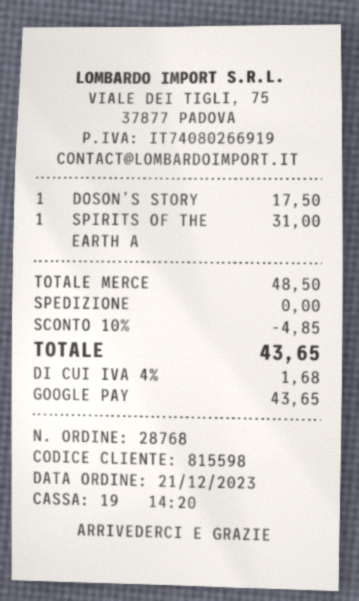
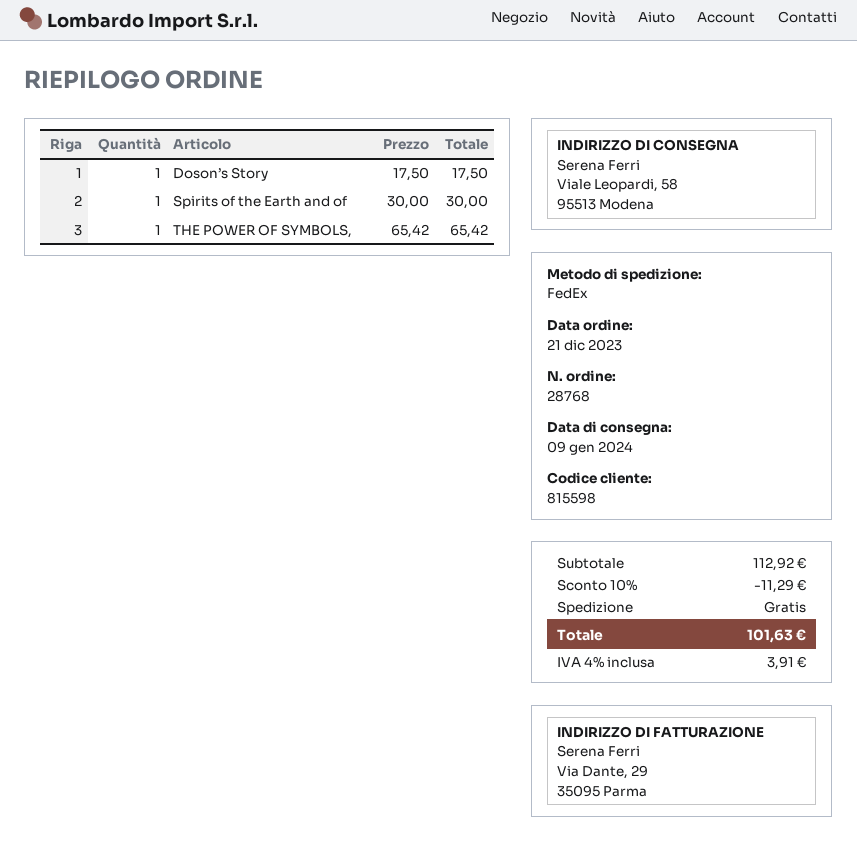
SPIRITS OF THE EARTH A: 1 for 31.00 -> 1 for 30.00
THE POWER OF SYMBOLS,: none -> 1 for 65.42
subtotal: 48.50 -> 112.92
discount: 10% = 4.85 -> 10% = 11.29
tax: 4% = 1.68 -> 4% = 3.91
total: 43.65 -> 101.63

